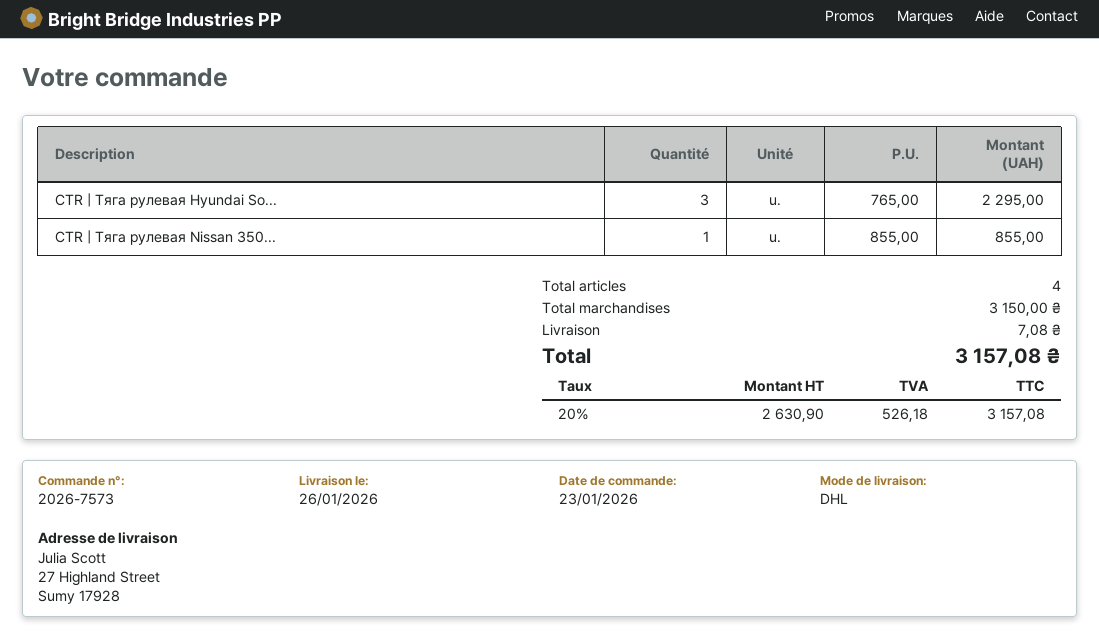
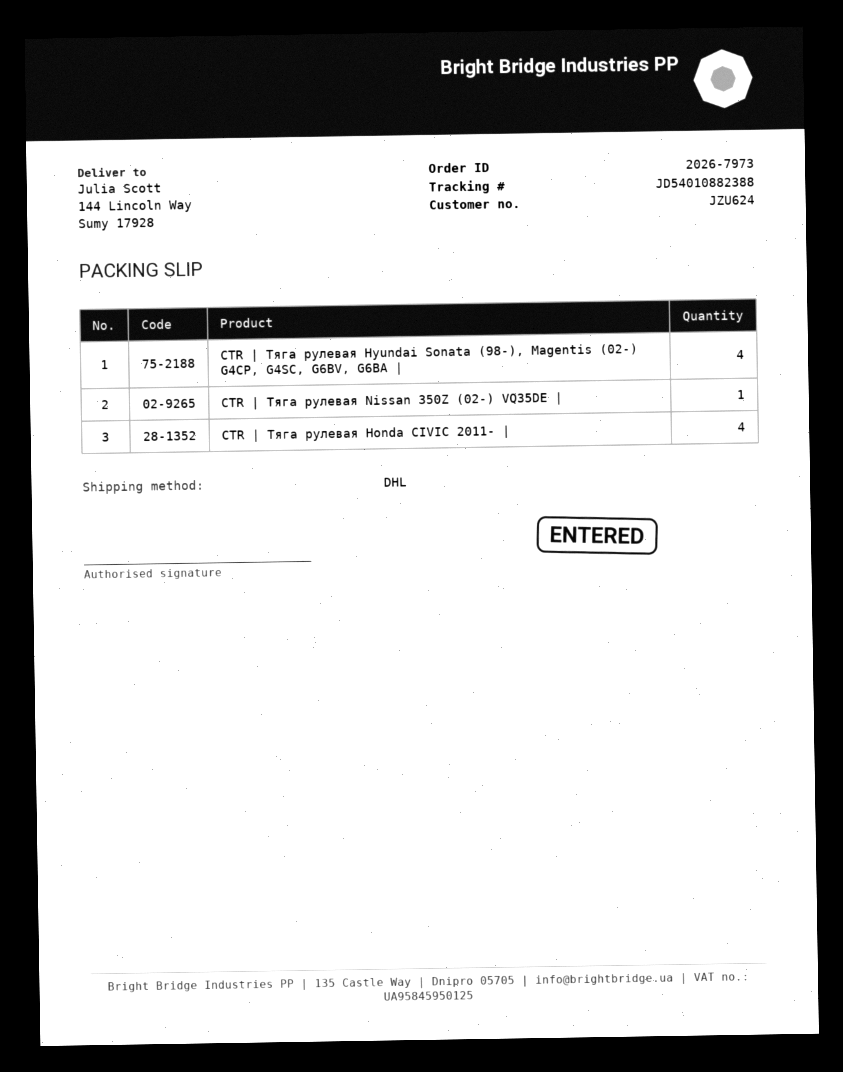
order number: 2026-7573 -> 2026-7973
ship to: 27 Highland Street, Sumy 17928 -> 144 Lincoln Way, Sumy 17928
CTR | Тяга рулевая Hyundai So...: 3 -> 4
CTR | Тяга рулевая Honda CIVIC 2011- |: none -> 4

